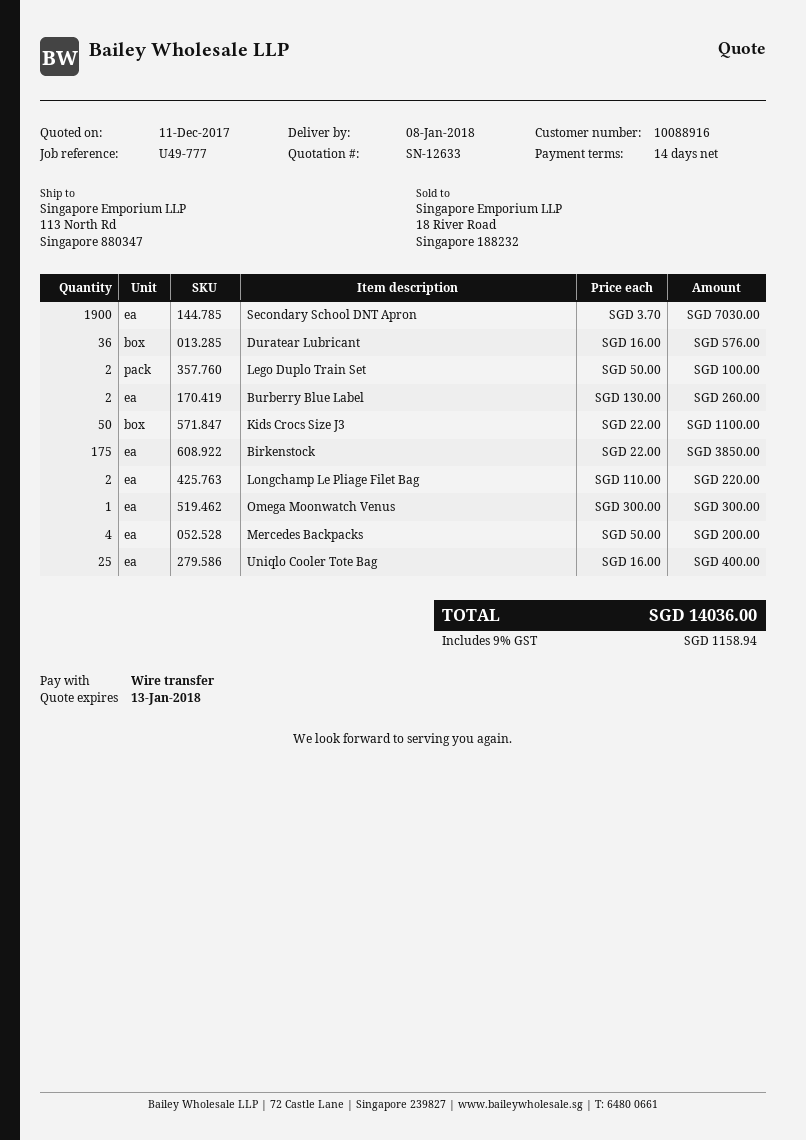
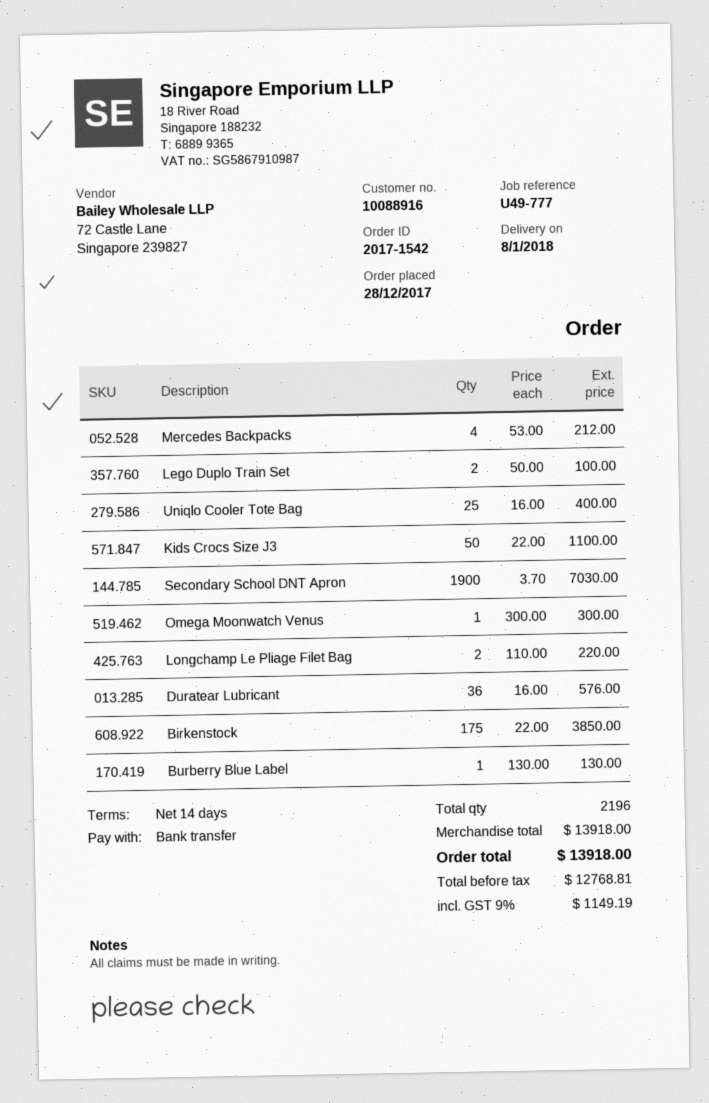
Burberry Blue Label: 2 x 130.00 = 260.00 -> 1 x 130.00 = 130.00
Mercedes Backpacks: 4 x 50.00 = 200.00 -> 4 x 53.00 = 212.00
tax: 9% = 1158.94 -> 9% = 1149.19
total: 14036.00 -> 13918.00

